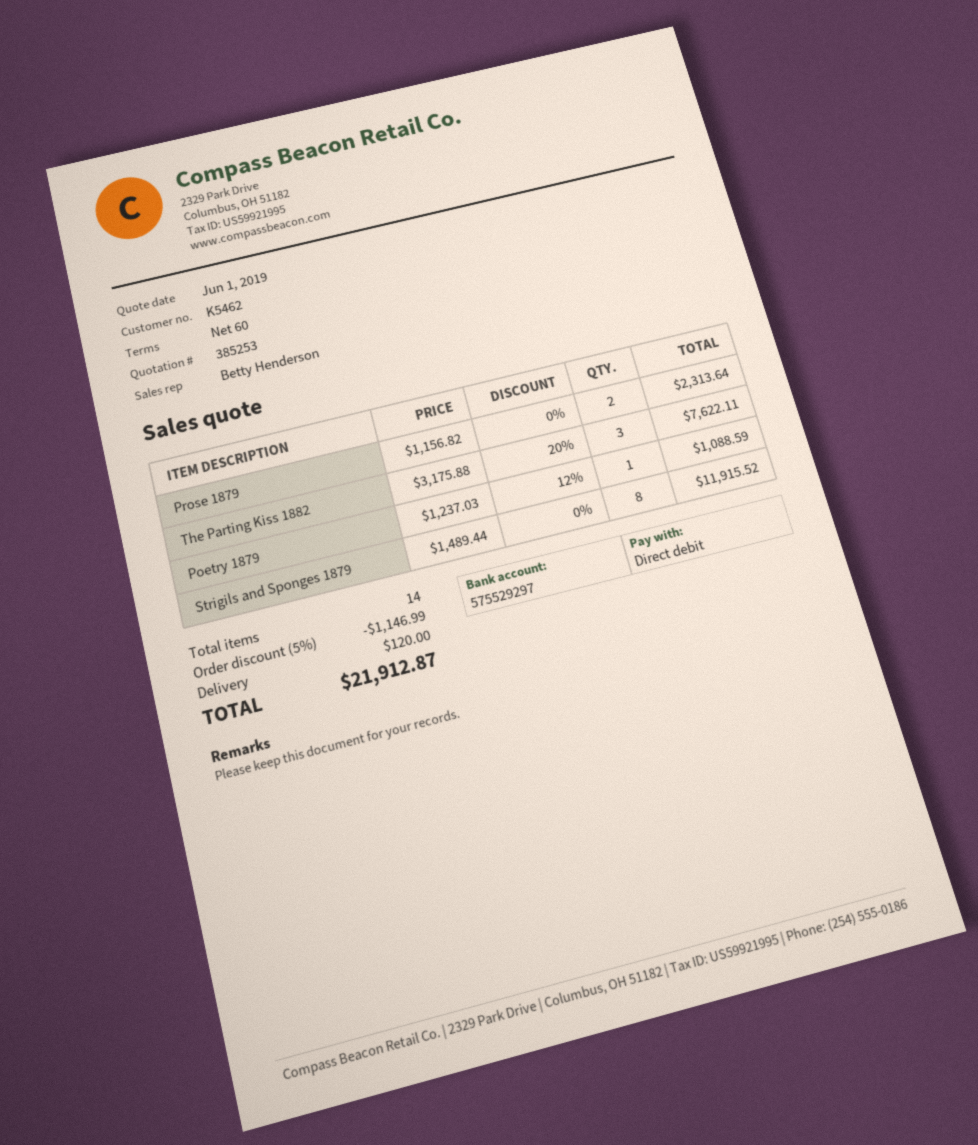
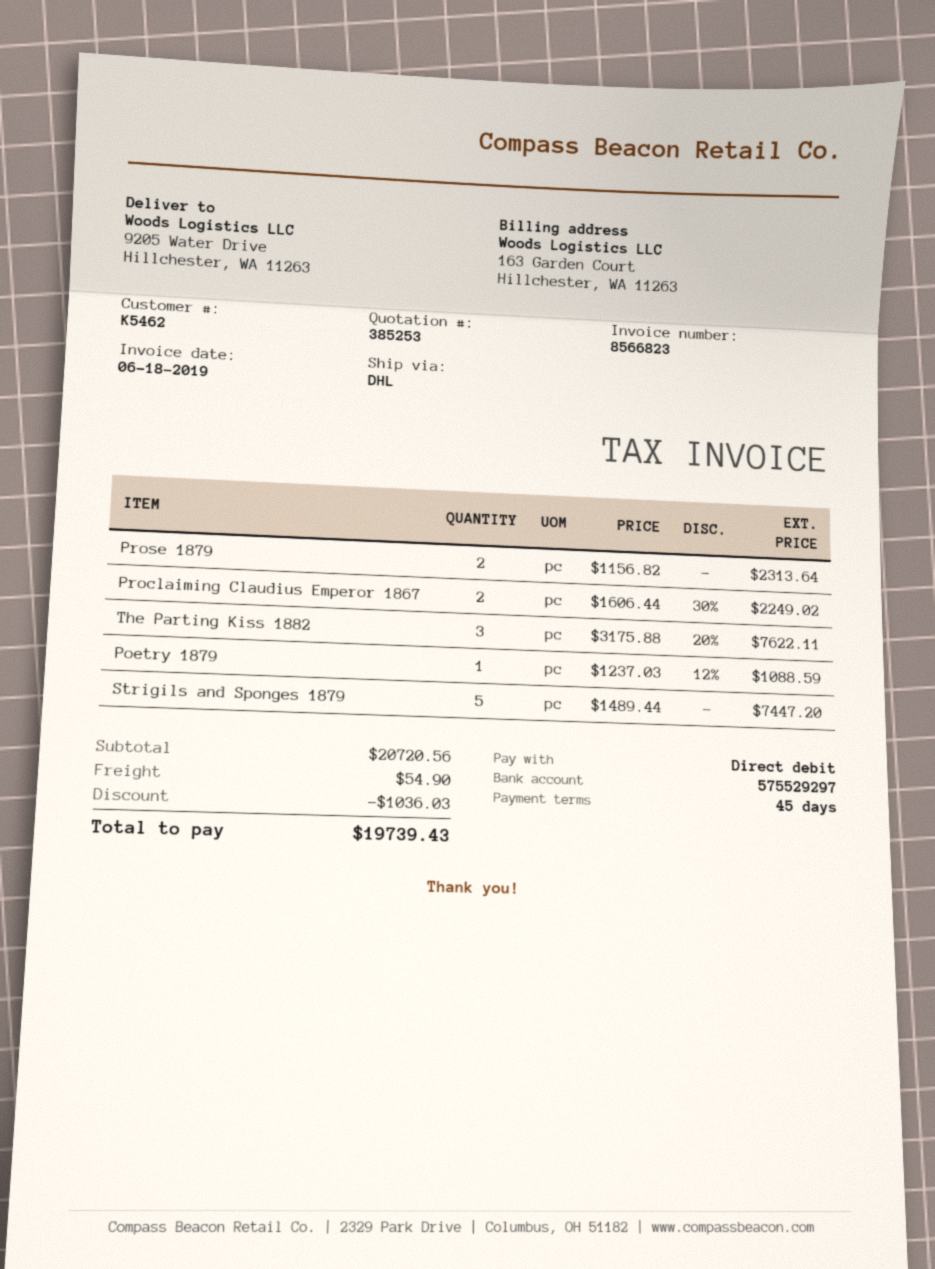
payment terms: 60 days -> 45 days
Strigils and Sponges 1879: 8 x 1489.44 = 11915.52 -> 5 x 1489.44 = 7447.20
Proclaiming Claudius Emperor 1867: none -> 2 x 1606.44 - 30% = 2249.02
discount: 1146.99 -> 1036.03
shipping: 120.00 -> 54.90
total: 21912.87 -> 19739.43

